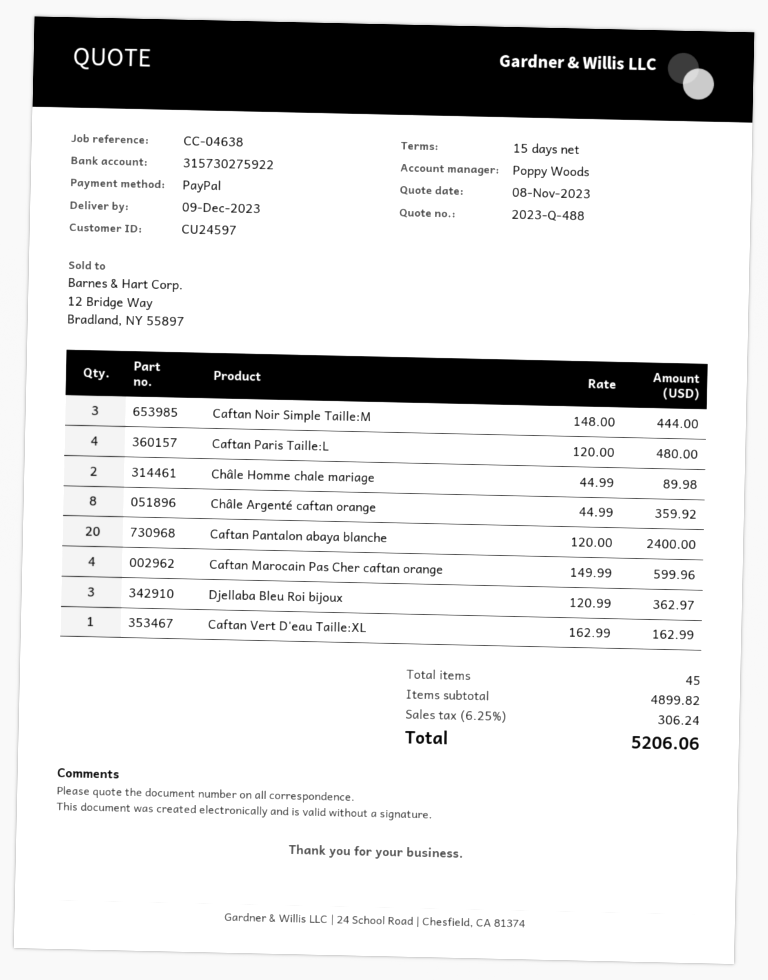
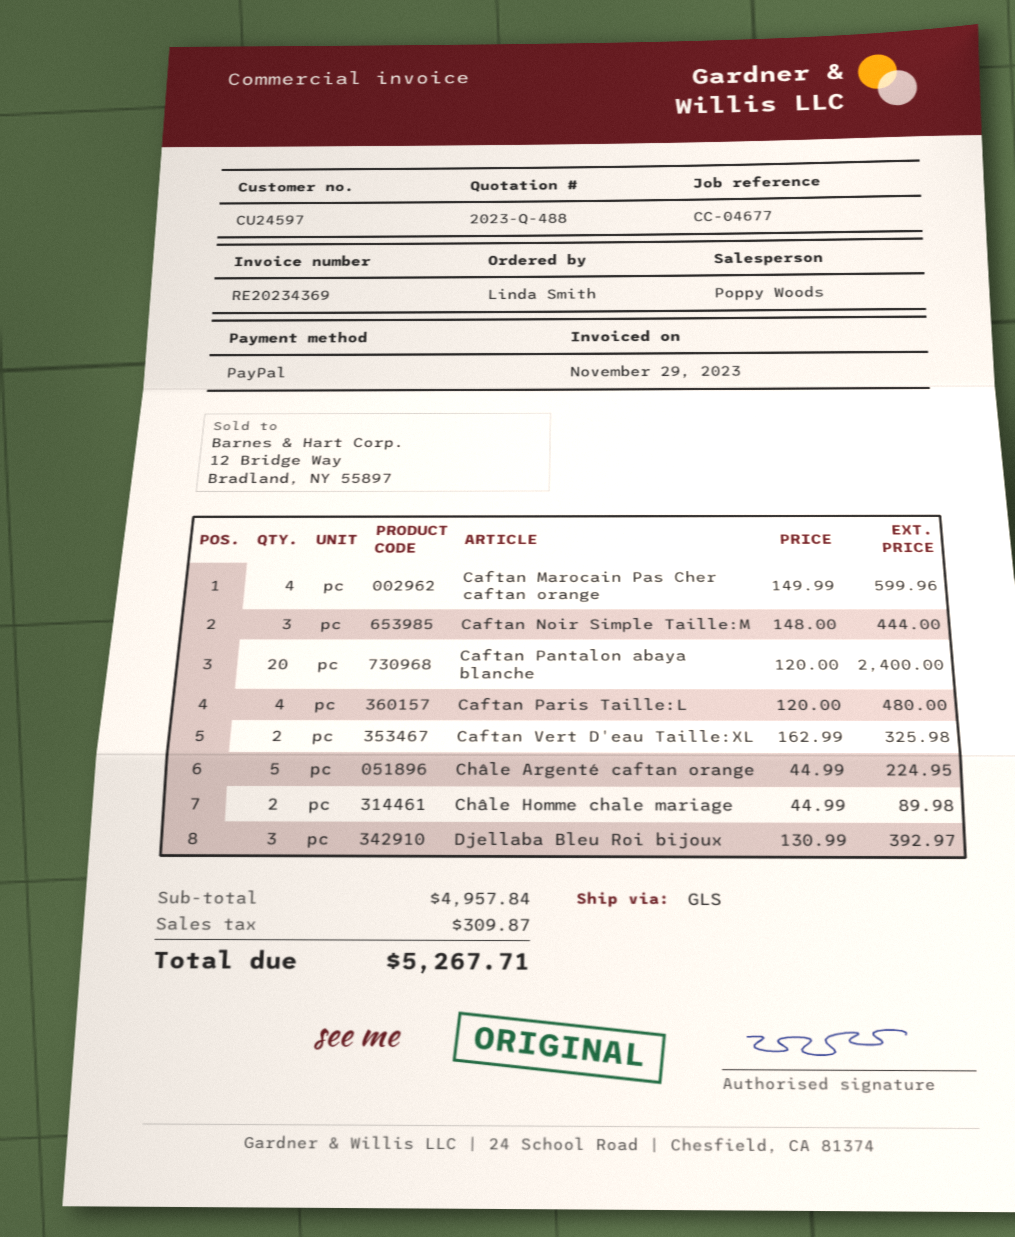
reference: CC-04638 -> CC-04677
Châle Argenté caftan orange: 8 x 44.99 = 359.92 -> 5 x 44.99 = 224.95
Djellaba Bleu Roi bijoux: 3 x 120.99 = 362.97 -> 3 x 130.99 = 392.97
Caftan Vert D'eau Taille:XL: 1 x 162.99 = 162.99 -> 2 x 162.99 = 325.98
subtotal: 4899.82 -> 4957.84
tax: 306.24 -> 309.87
total: 5206.06 -> 5267.71

